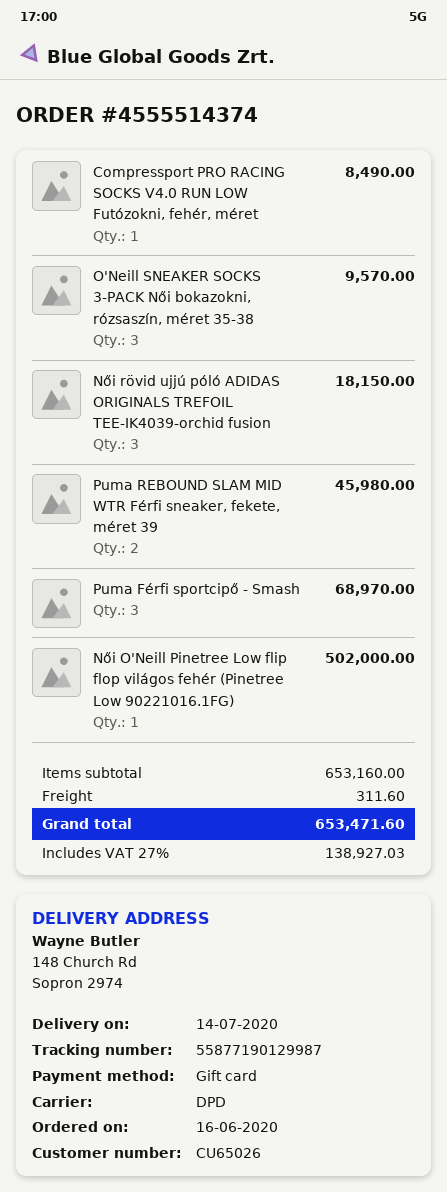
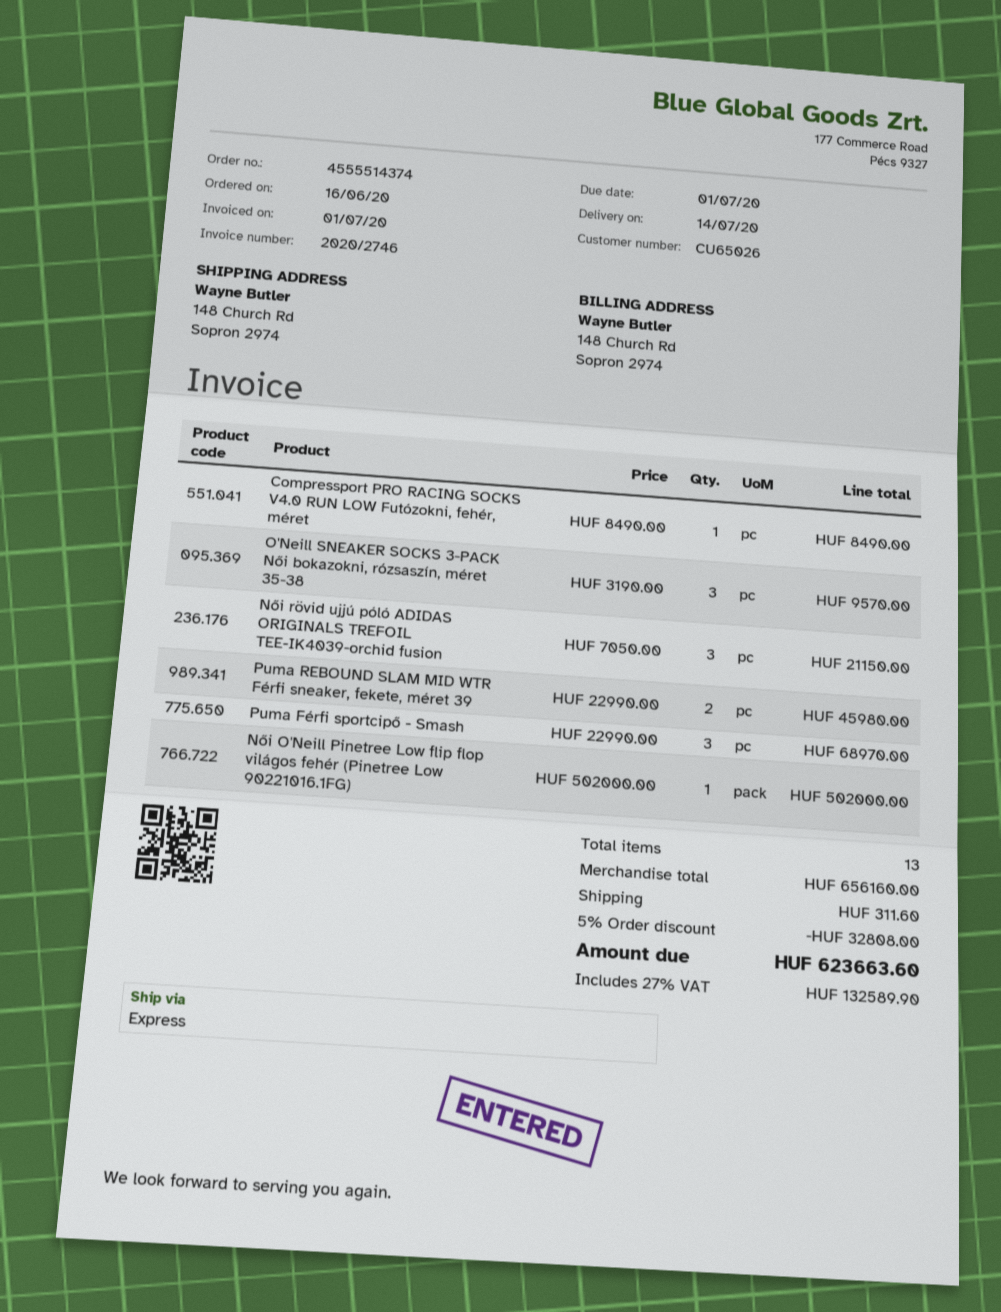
shipping method: DPD -> express
Női rövid ujjú póló ADIDAS ORIGINALS TREFOIL TEE-IK4039-orchid fusion: 3 for 18150.00 -> 3 for 21150.00
subtotal: 653160.00 -> 656160.00
discount: none -> 5% = 32808.00
tax: 27% = 138927.03 -> 27% = 132589.90
total: 653471.60 -> 623663.60

